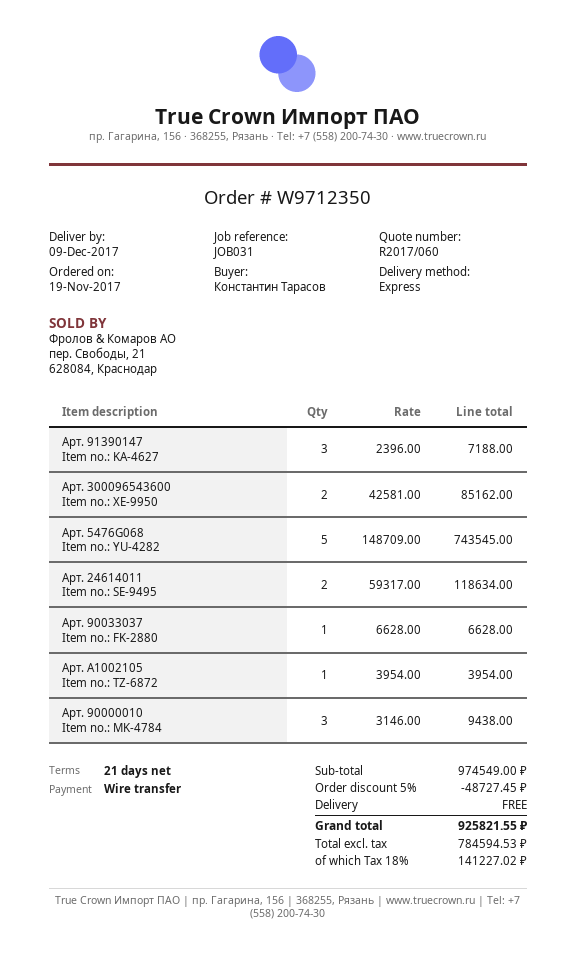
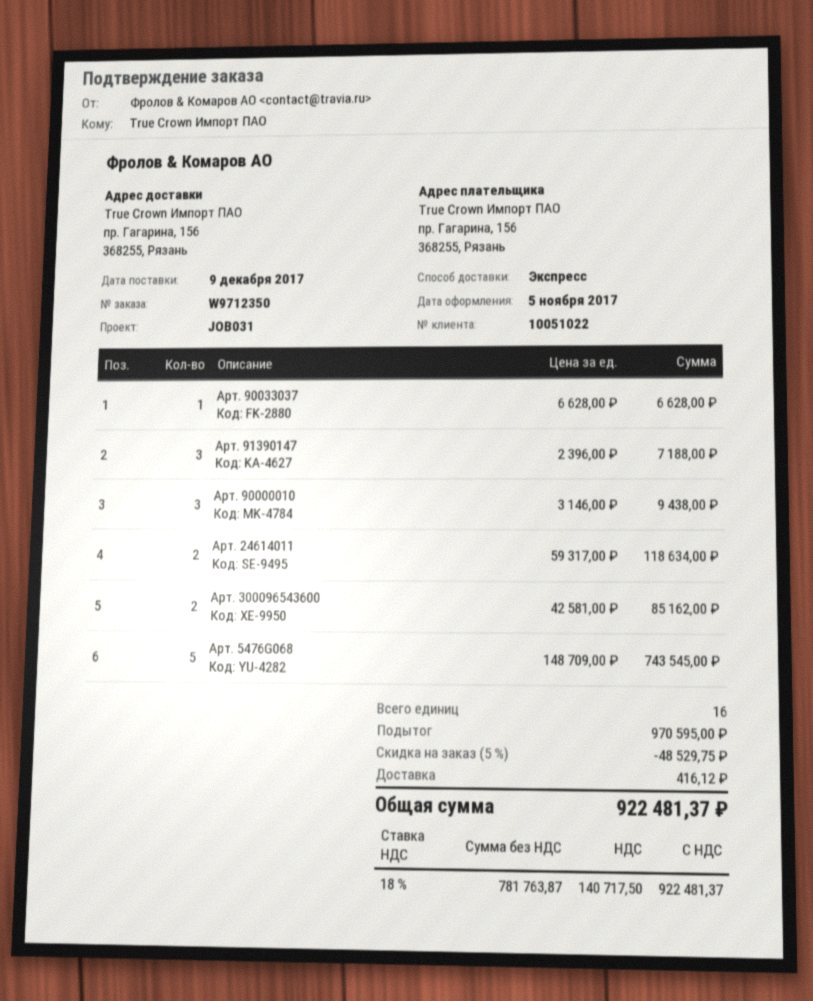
order date: 2017-11-19 -> 2017-11-05
Арт. A1002105: 1 x 3954.00 = 3954.00 -> none
subtotal: 974549.00 -> 970595.00
discount: 5% = 48727.45 -> 5% = 48529.75
shipping: 0.00 -> 416.12
net: 784594.53 -> 781763.87
tax: 18% = 141227.02 -> 18% = 140717.50
total: 925821.55 -> 922481.37

